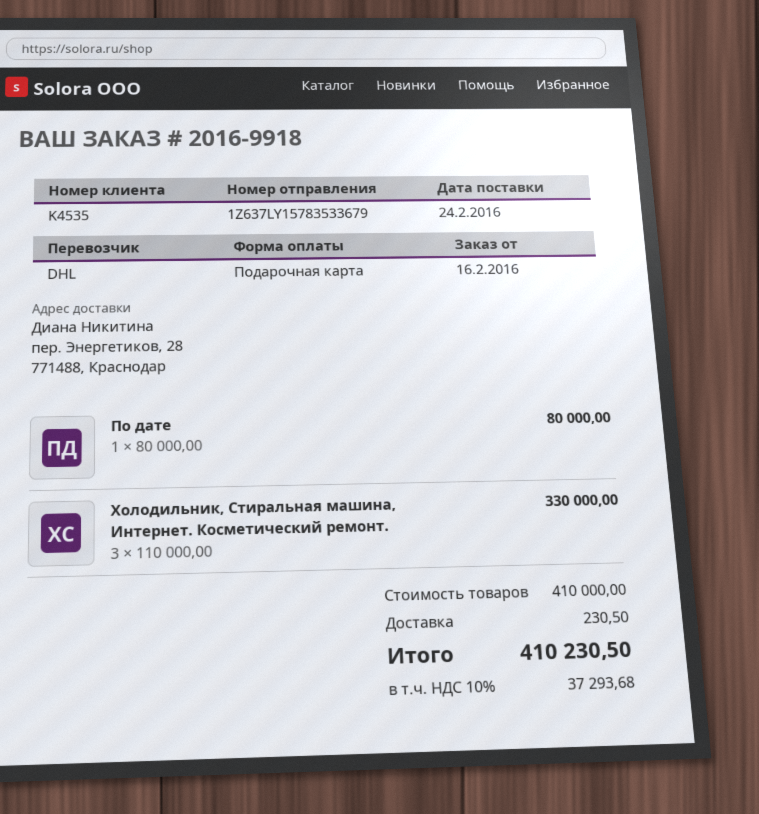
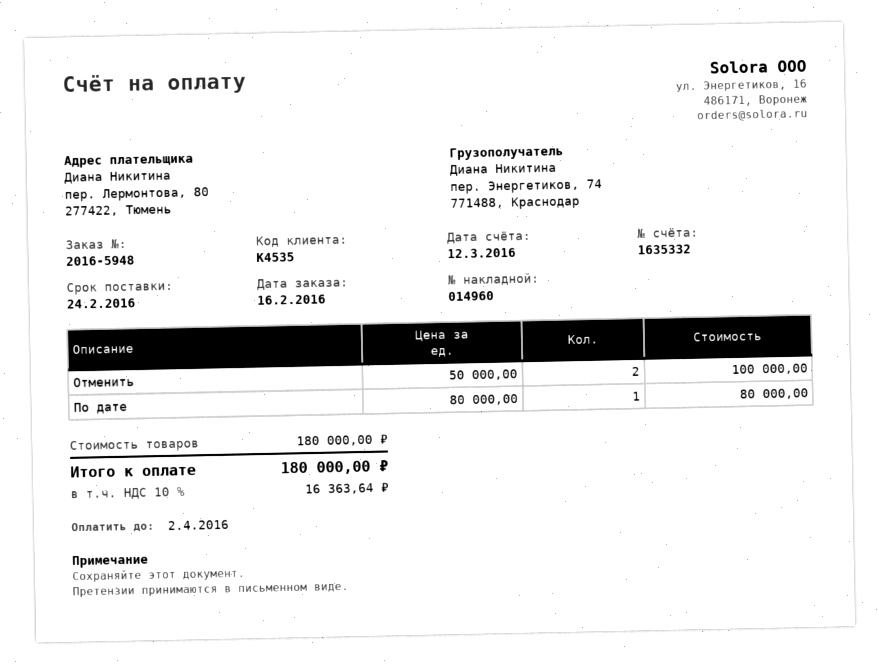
order number: 2016-9918 -> 2016-5948
ship to: пер. Энергетиков, 28, 771488, Краснодар -> пер. Энергетиков, 74, 771488, Краснодар
Холодильник, Стиральная машина, Интернет. Косметический ремонт.: 3 x 110000.00 = 330000.00 -> none
Отменить: none -> 2 x 50000.00 = 100000.00
subtotal: 410000.00 -> 180000.00
shipping: 230.50 -> none
tax: 10% = 37293.68 -> 10% = 16363.64
total: 410230.50 -> 180000.00

